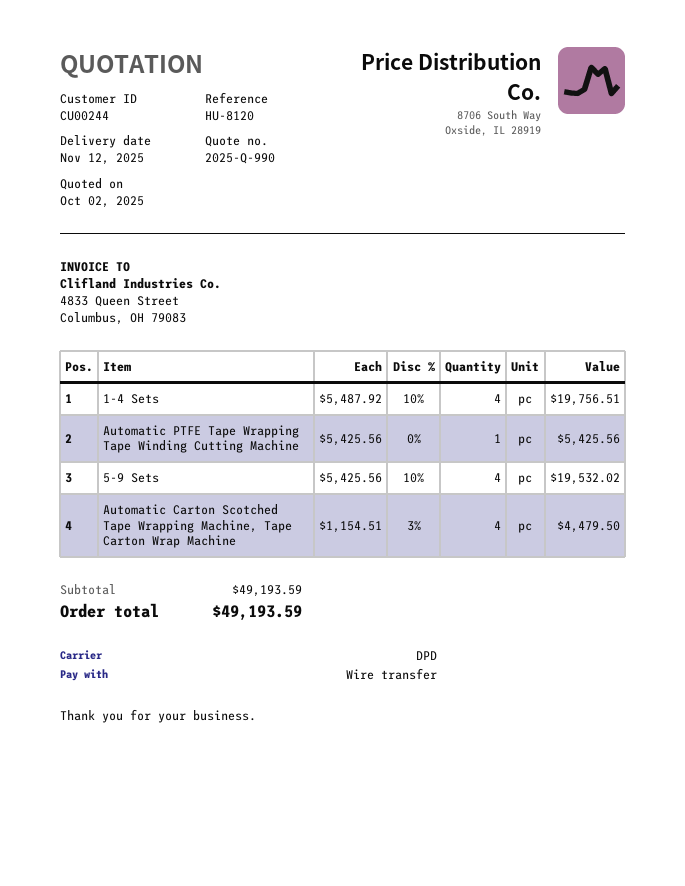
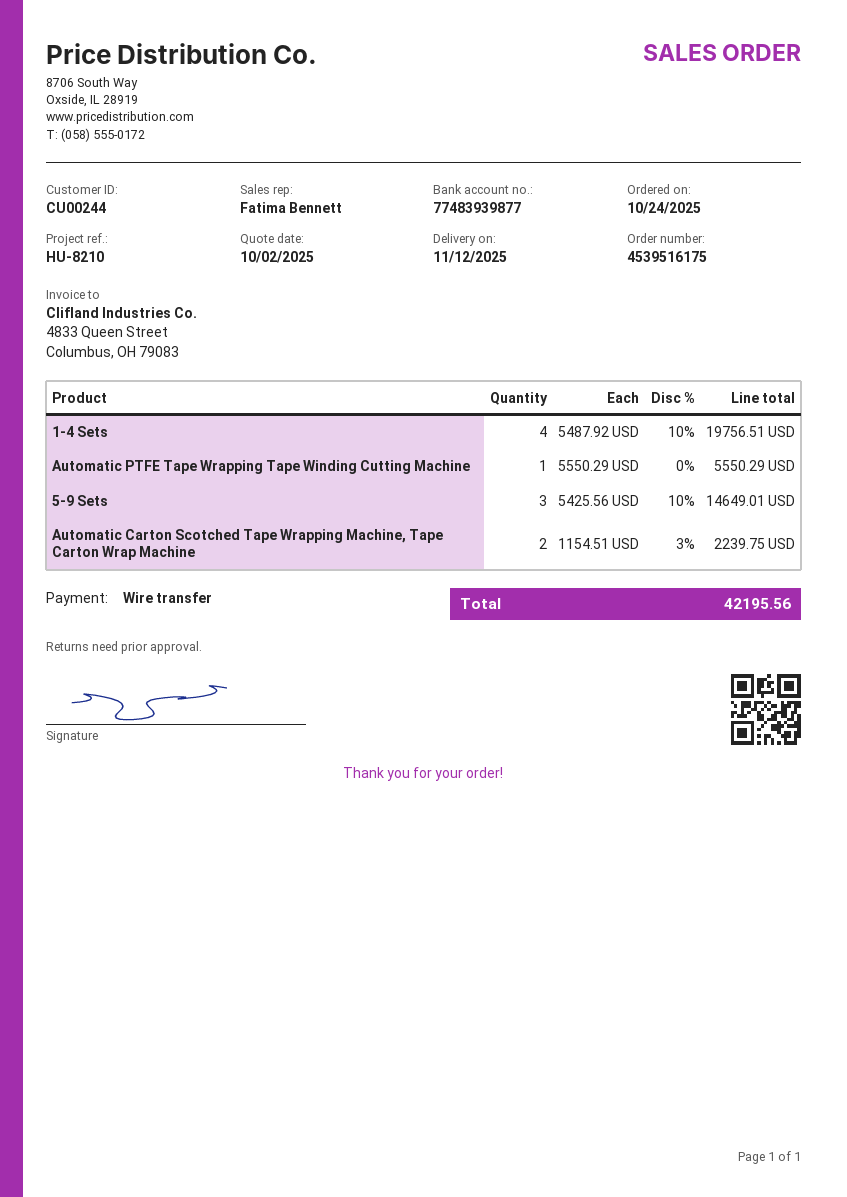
reference: HU-8120 -> HU-8210
Automatic PTFE Tape Wrapping Tape Winding Cutting Machine: 1 x 5425.56 = 5425.56 -> 1 x 5550.29 = 5550.29
5-9 Sets: 4 x 5425.56 - 10% = 19532.02 -> 3 x 5425.56 - 10% = 14649.01
Automatic Carton Scotched Tape Wrapping Machine, Tape Carton Wrap Machine: 4 x 1154.51 - 3% = 4479.50 -> 2 x 1154.51 - 3% = 2239.75
total: 49193.59 -> 42195.56

